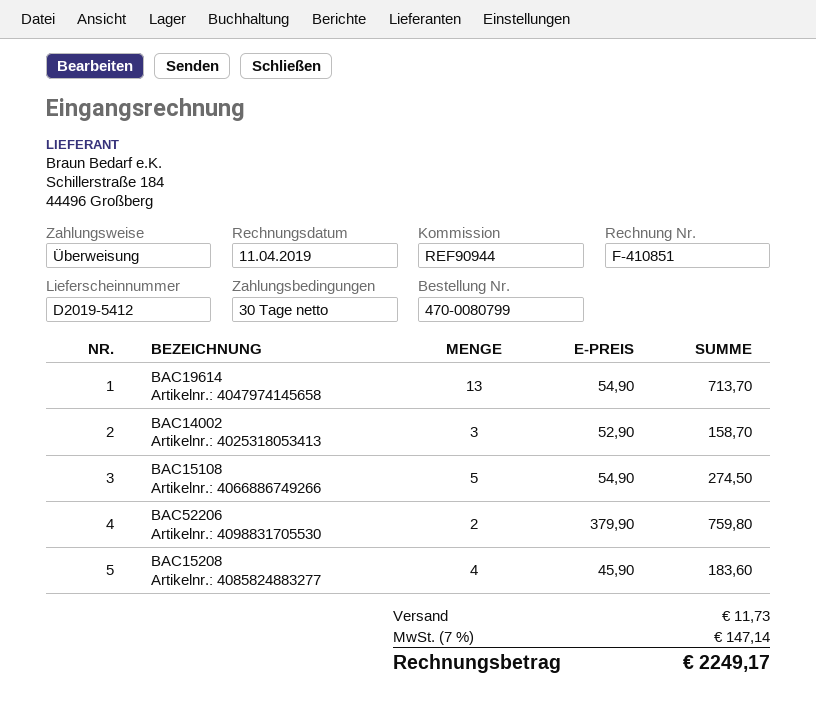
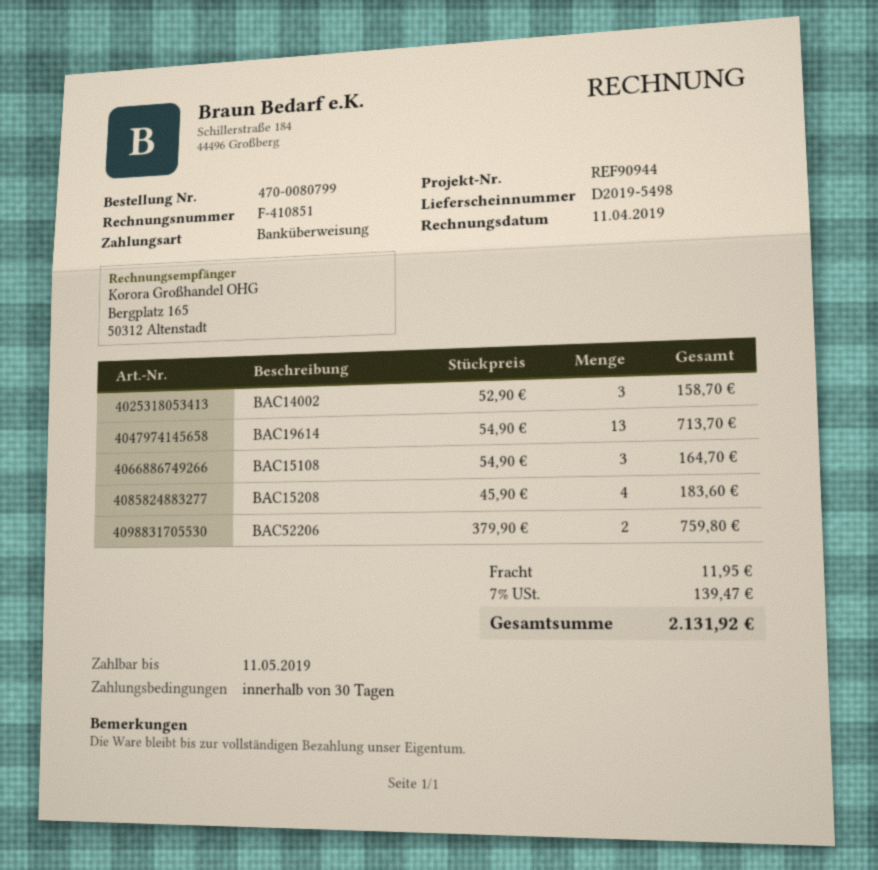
delivery note number: D2019-5412 -> D2019-5498
BAC15108: 5 x 54.90 = 274.50 -> 3 x 54.90 = 164.70
shipping: 11.73 -> 11.95
tax: 7% = 147.14 -> 7% = 139.47
total: 2249.17 -> 2131.92

